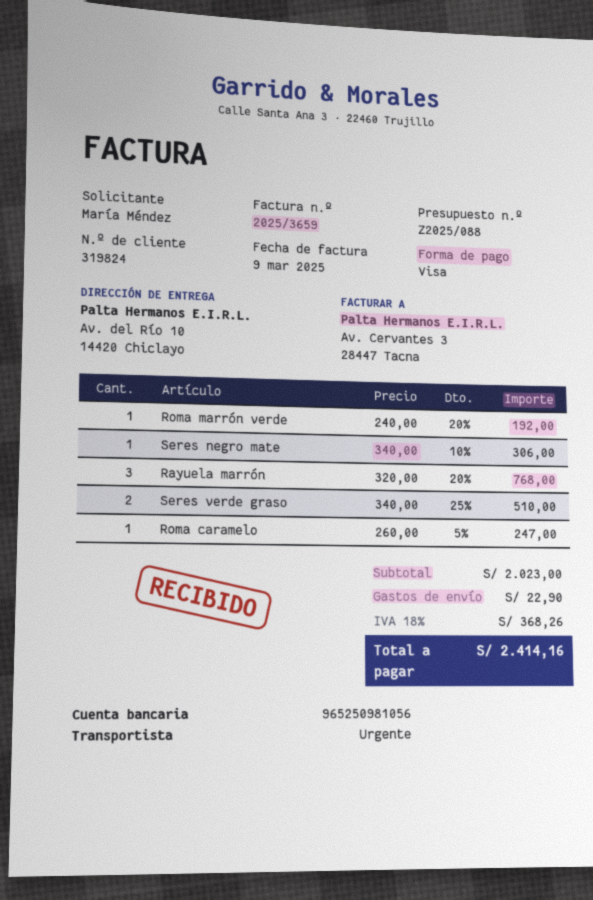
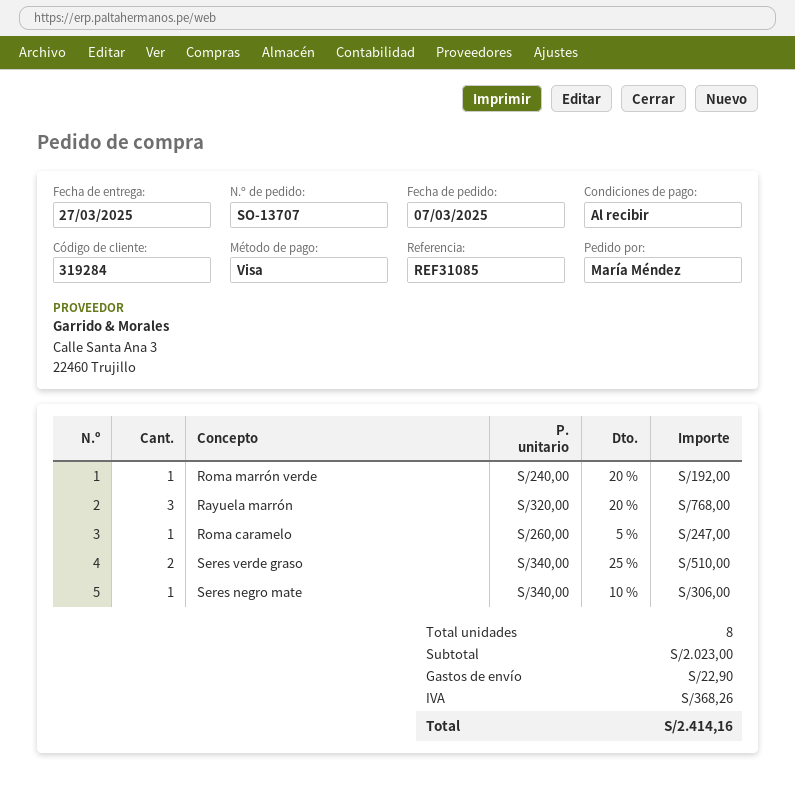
customer number: 319824 -> 319284

